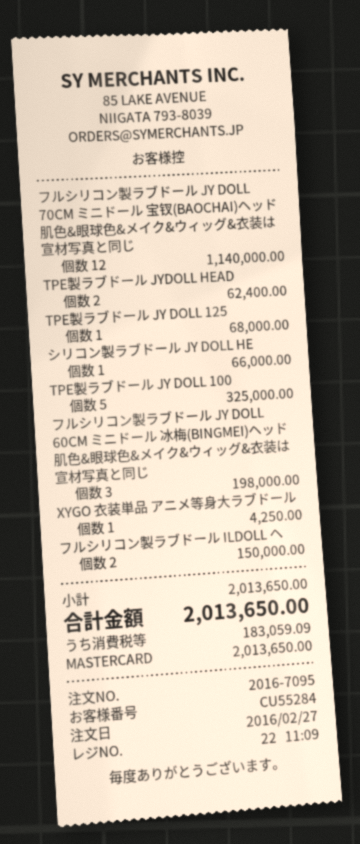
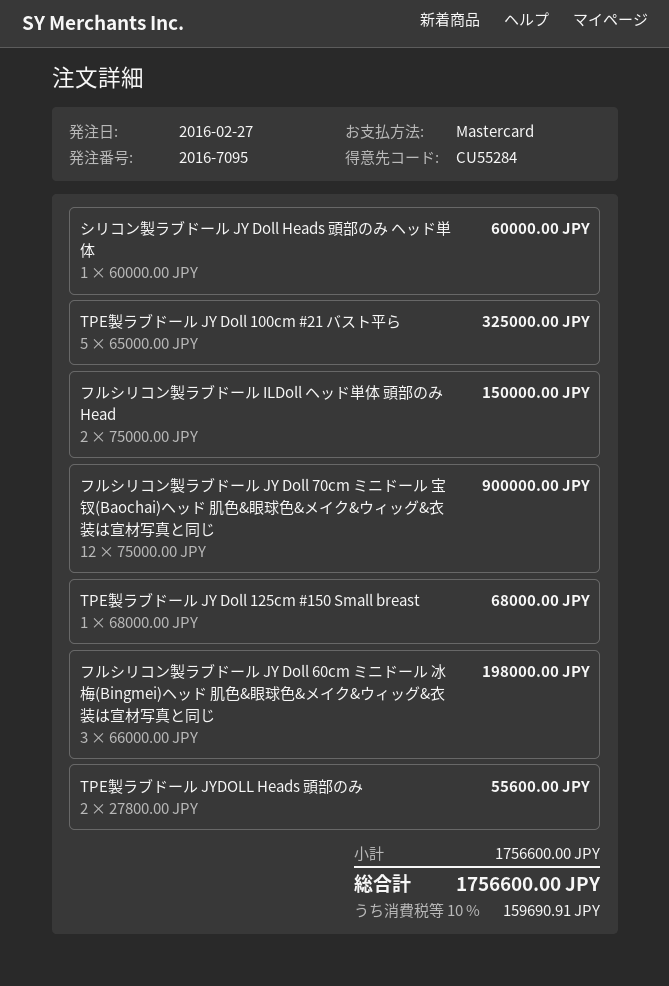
フルシリコン製ラブドール JY DOLL 70CM ミニドール 宝钗(BAOCHAI)ヘッド 肌色&眼球色&メイク&ウィッグ&衣装は宣材写真と同じ: 12 for 1140000.00 -> 12 for 900000.00
TPE製ラブドール JYDOLL HEAD: 2 for 62400.00 -> 2 for 55600.00
シリコン製ラブドール JY DOLL HE: 1 for 66000.00 -> 1 for 60000.00
XYGO 衣装単品 アニメ等身大ラブドール: 1 for 4250.00 -> none
subtotal: 2013650.00 -> 1756600.00
tax: 183059.09 -> 159690.91
total: 2013650.00 -> 1756600.00

